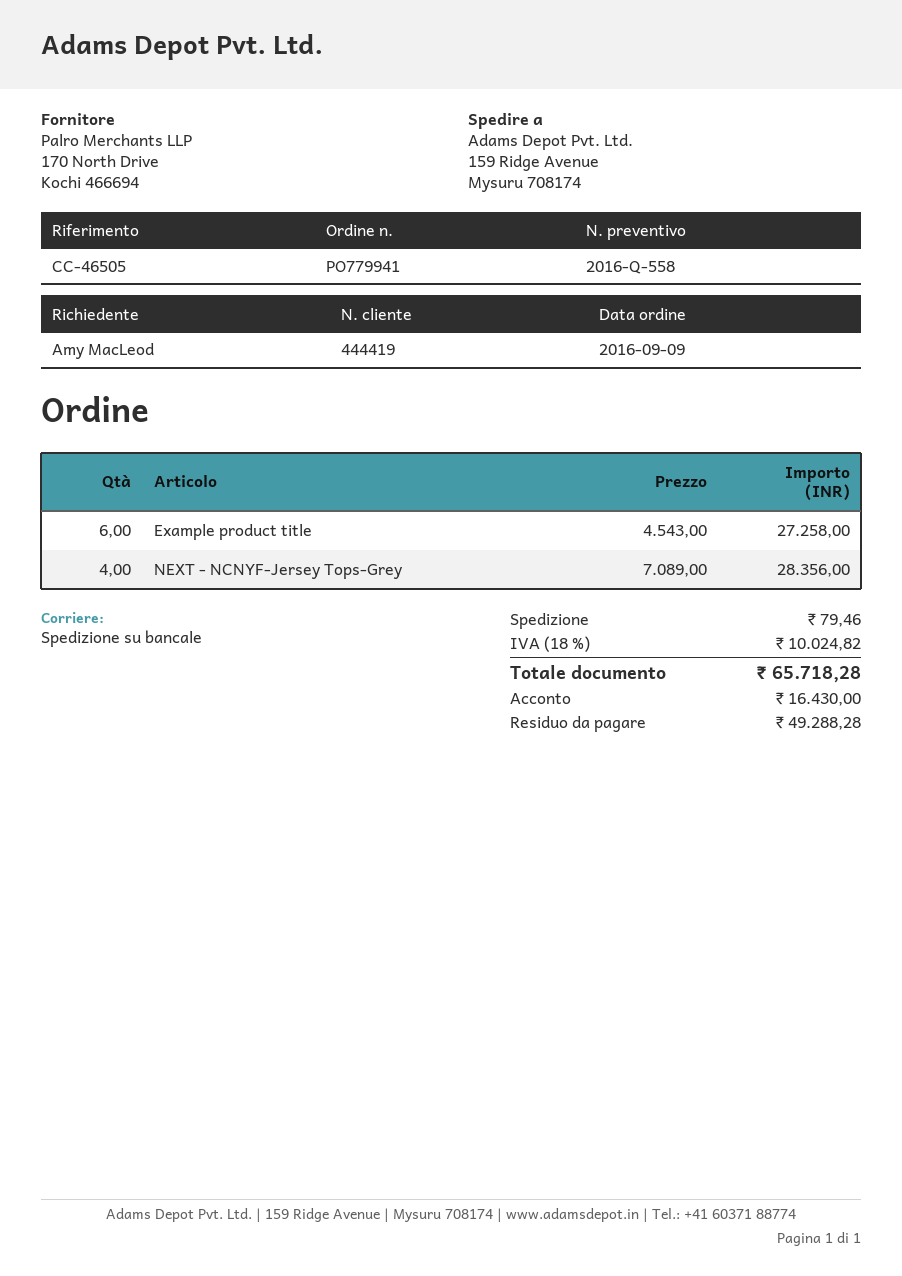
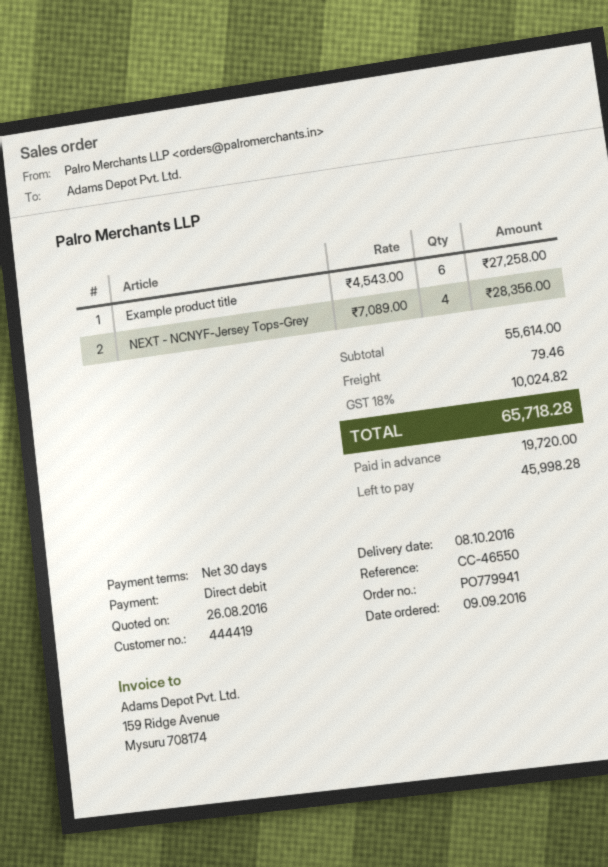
reference: CC-46505 -> CC-46550
deposit: 16430.00 -> 19720.00
balance: 49288.28 -> 45998.28

